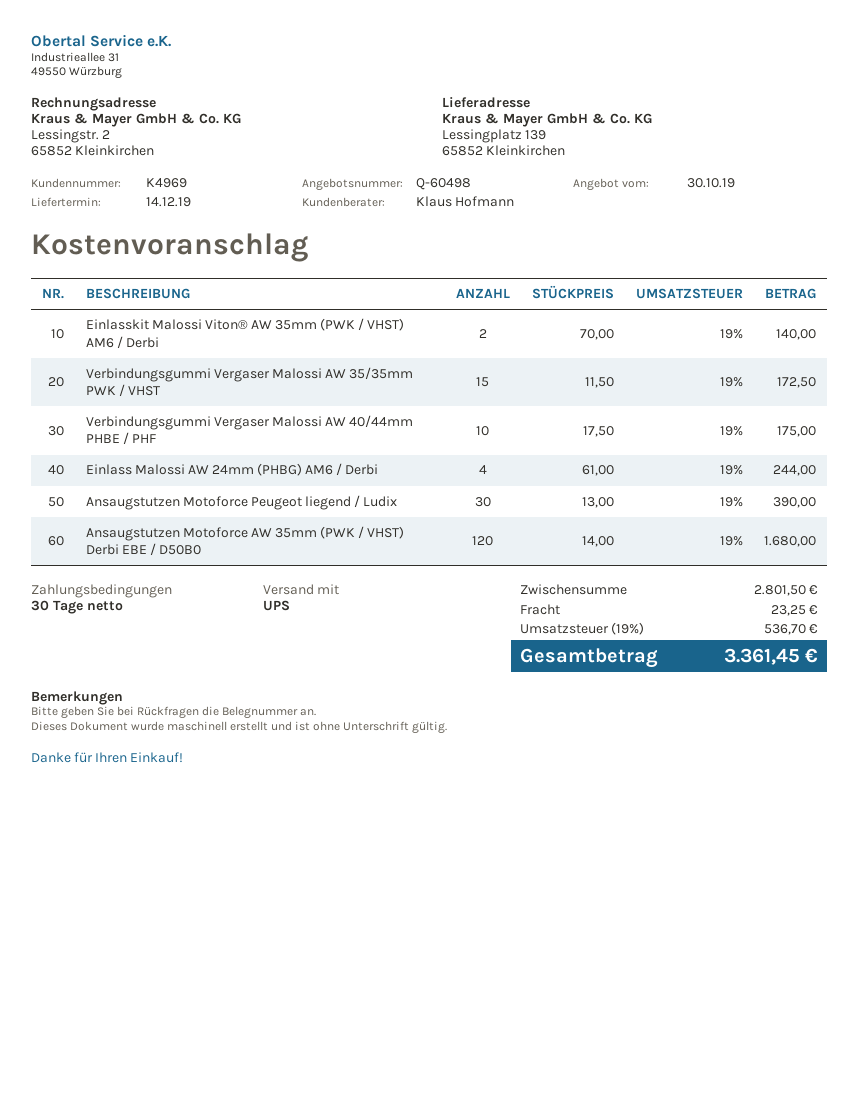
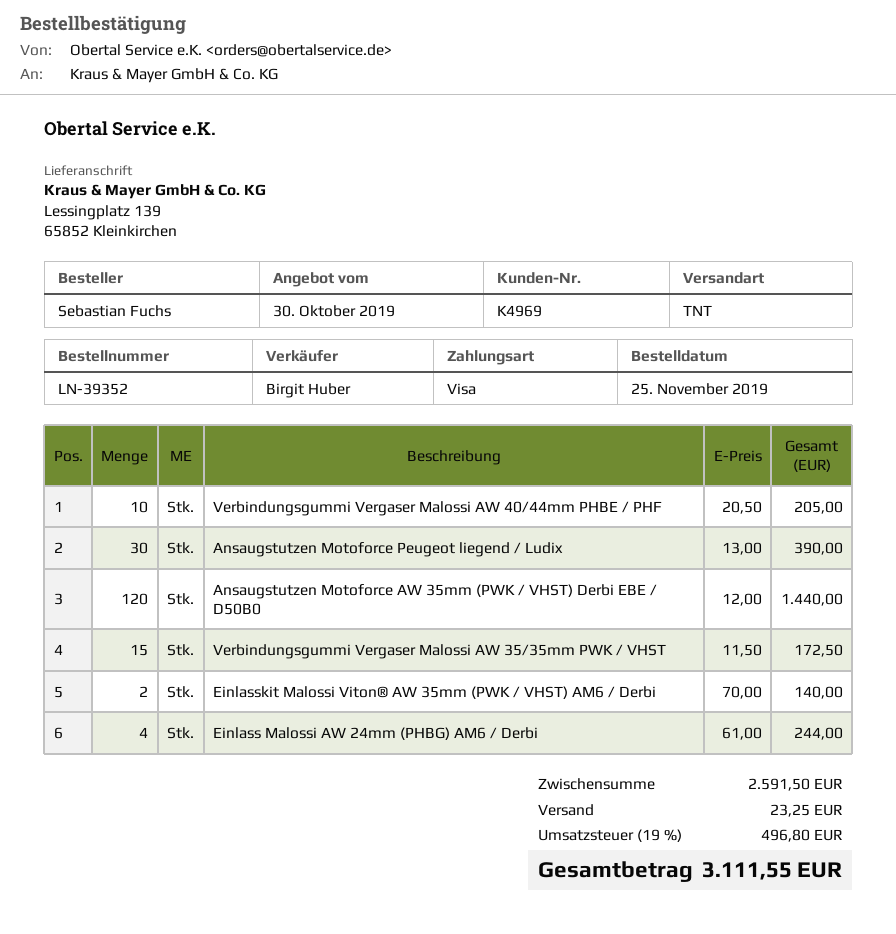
sales rep: Klaus Hofmann -> Birgit Huber
shipping method: UPS -> TNT
Verbindungsgummi Vergaser Malossi AW 40/44mm PHBE / PHF: 10 x 17.50 = 175.00 -> 10 x 20.50 = 205.00
Ansaugstutzen Motoforce AW 35mm (PWK / VHST) Derbi EBE / D50B0: 120 x 14.00 = 1680.00 -> 120 x 12.00 = 1440.00
subtotal: 2801.50 -> 2591.50
tax: 19% = 536.70 -> 19% = 496.80
total: 3361.45 -> 3111.55

